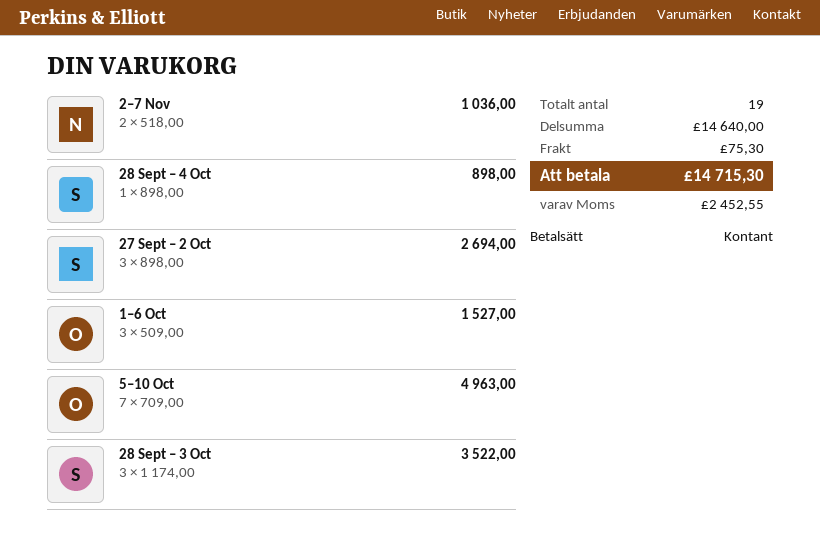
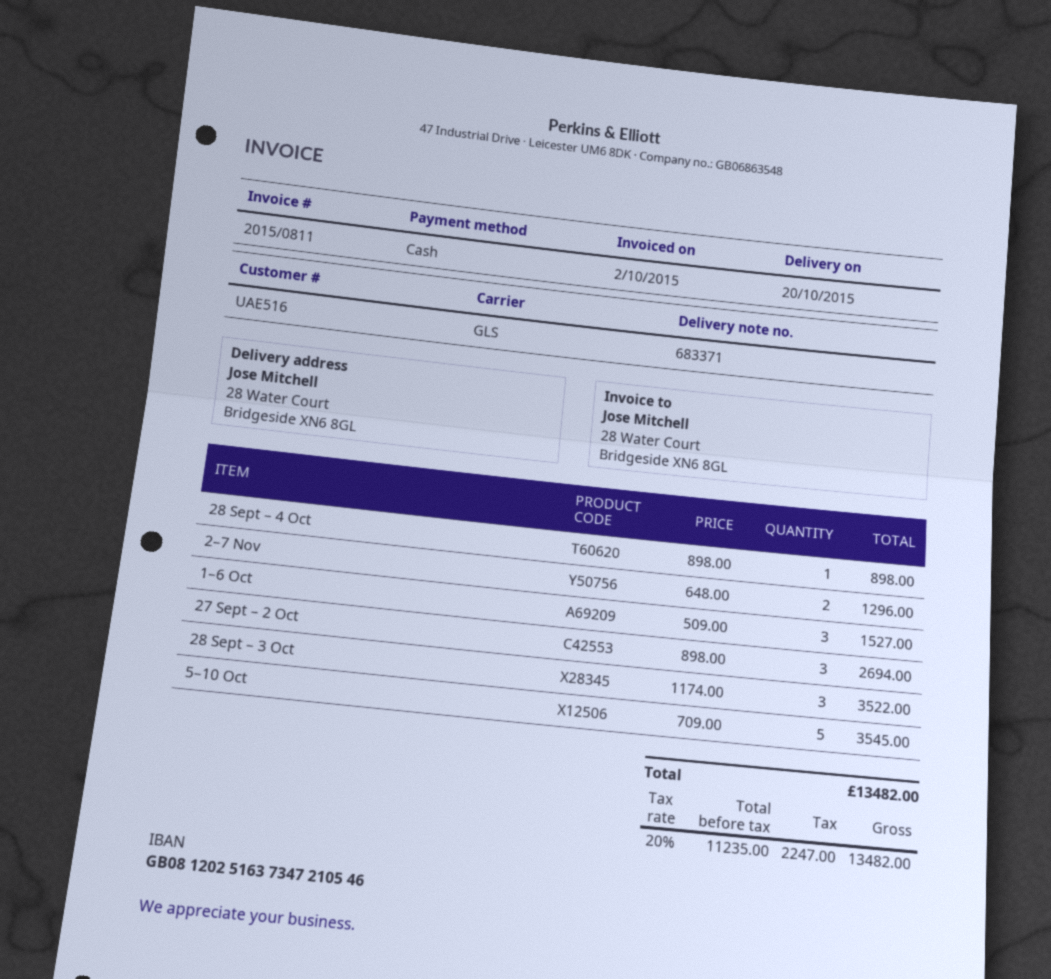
2–7 Nov: 2 x 518.00 = 1036.00 -> 2 x 648.00 = 1296.00
5–10 Oct: 7 x 709.00 = 4963.00 -> 5 x 709.00 = 3545.00
shipping: 75.30 -> none
tax: 2452.55 -> 2247.00
total: 14715.30 -> 13482.00

